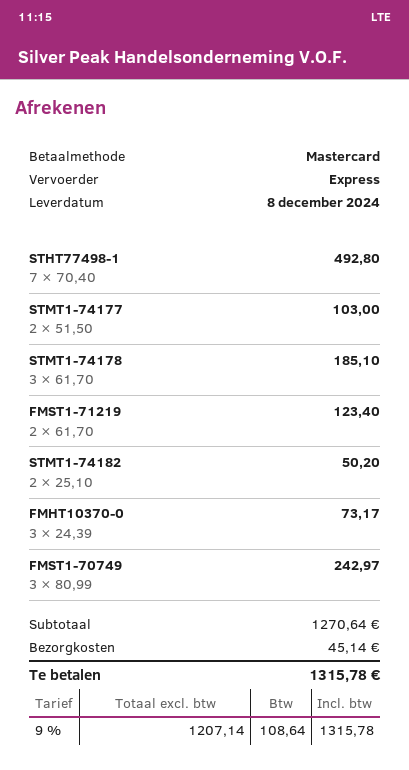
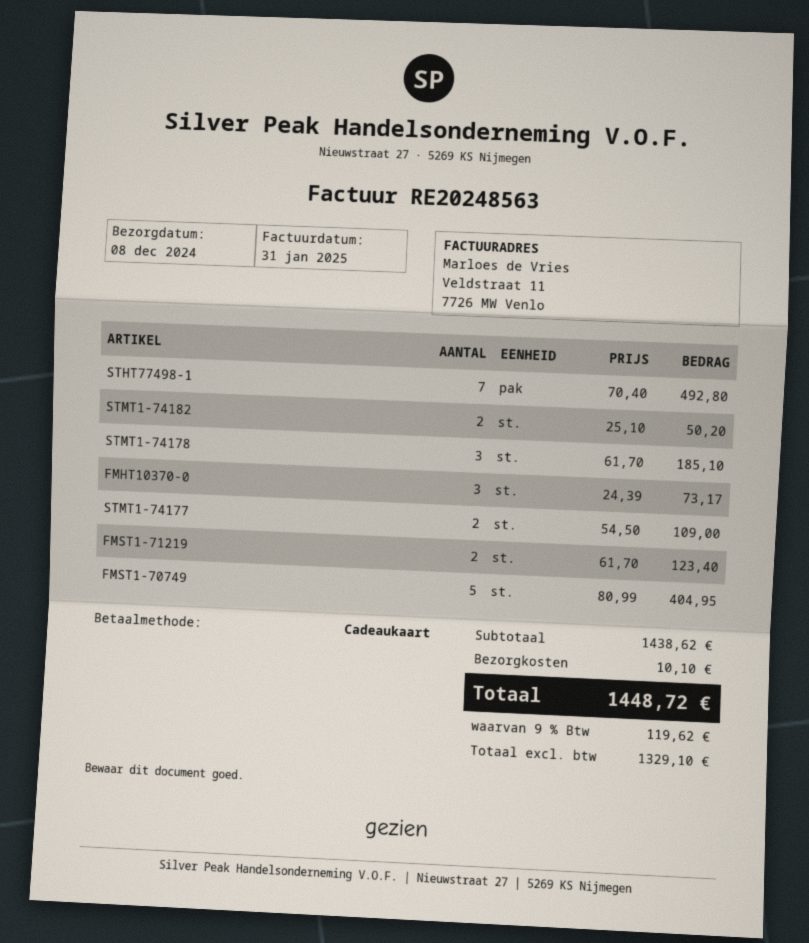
payment method: Mastercard -> gift card
STMT1-74177: 2 x 51.50 = 103.00 -> 2 x 54.50 = 109.00
FMST1-70749: 3 x 80.99 = 242.97 -> 5 x 80.99 = 404.95
subtotal: 1270.64 -> 1438.62
shipping: 45.14 -> 10.10
net: 1207.14 -> 1329.10
tax: 9% = 108.64 -> 9% = 119.62
total: 1315.78 -> 1448.72

